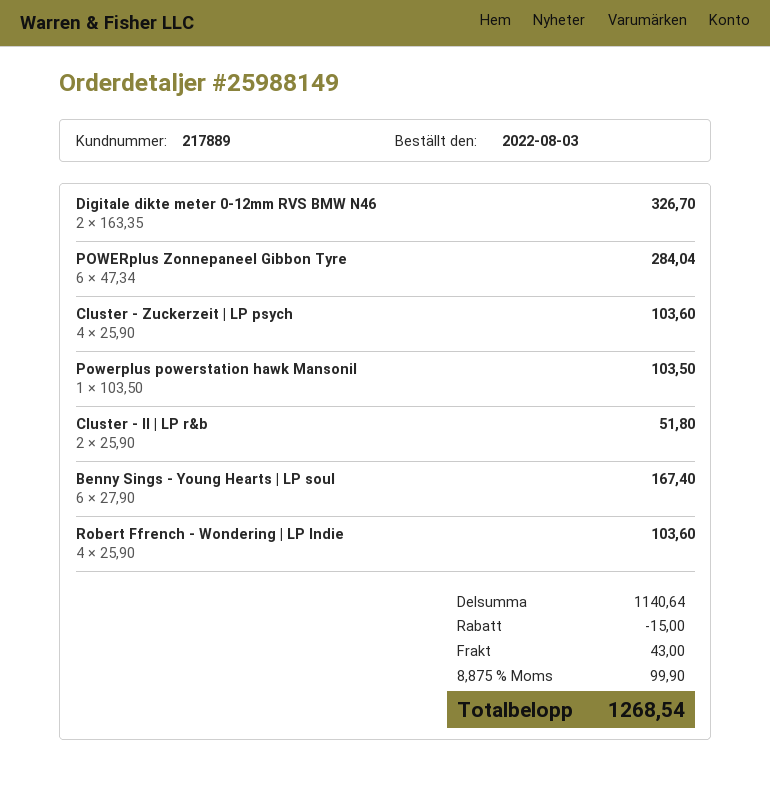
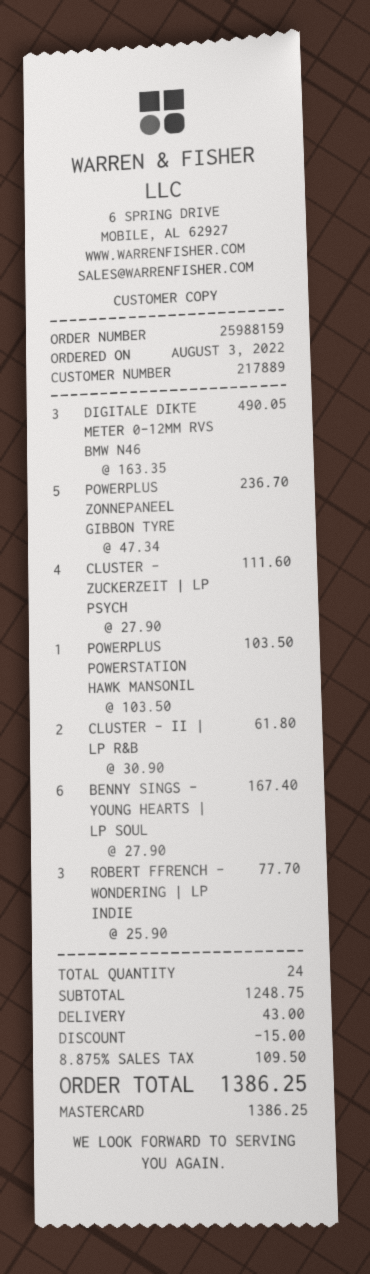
order number: 25988149 -> 25988159
Digitale dikte meter 0-12mm RVS BMW N46: 2 x 163.35 = 326.70 -> 3 x 163.35 = 490.05
POWERplus Zonnepaneel Gibbon Tyre: 6 x 47.34 = 284.04 -> 5 x 47.34 = 236.70
Cluster - Zuckerzeit | LP psych: 4 x 25.90 = 103.60 -> 4 x 27.90 = 111.60
Cluster - II | LP r&b: 2 x 25.90 = 51.80 -> 2 x 30.90 = 61.80
Robert Ffrench - Wondering | LP Indie: 4 x 25.90 = 103.60 -> 3 x 25.90 = 77.70
subtotal: 1140.64 -> 1248.75
tax: 8.875% = 99.90 -> 8.875% = 109.50
total: 1268.54 -> 1386.25

